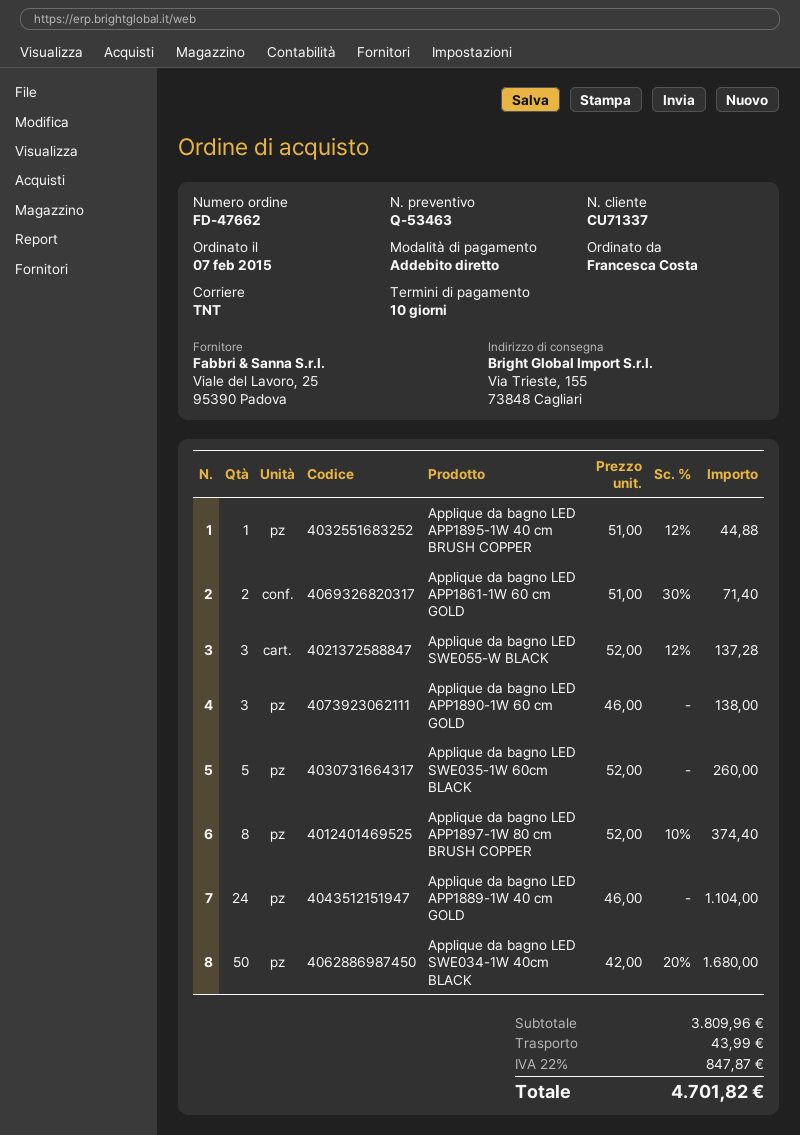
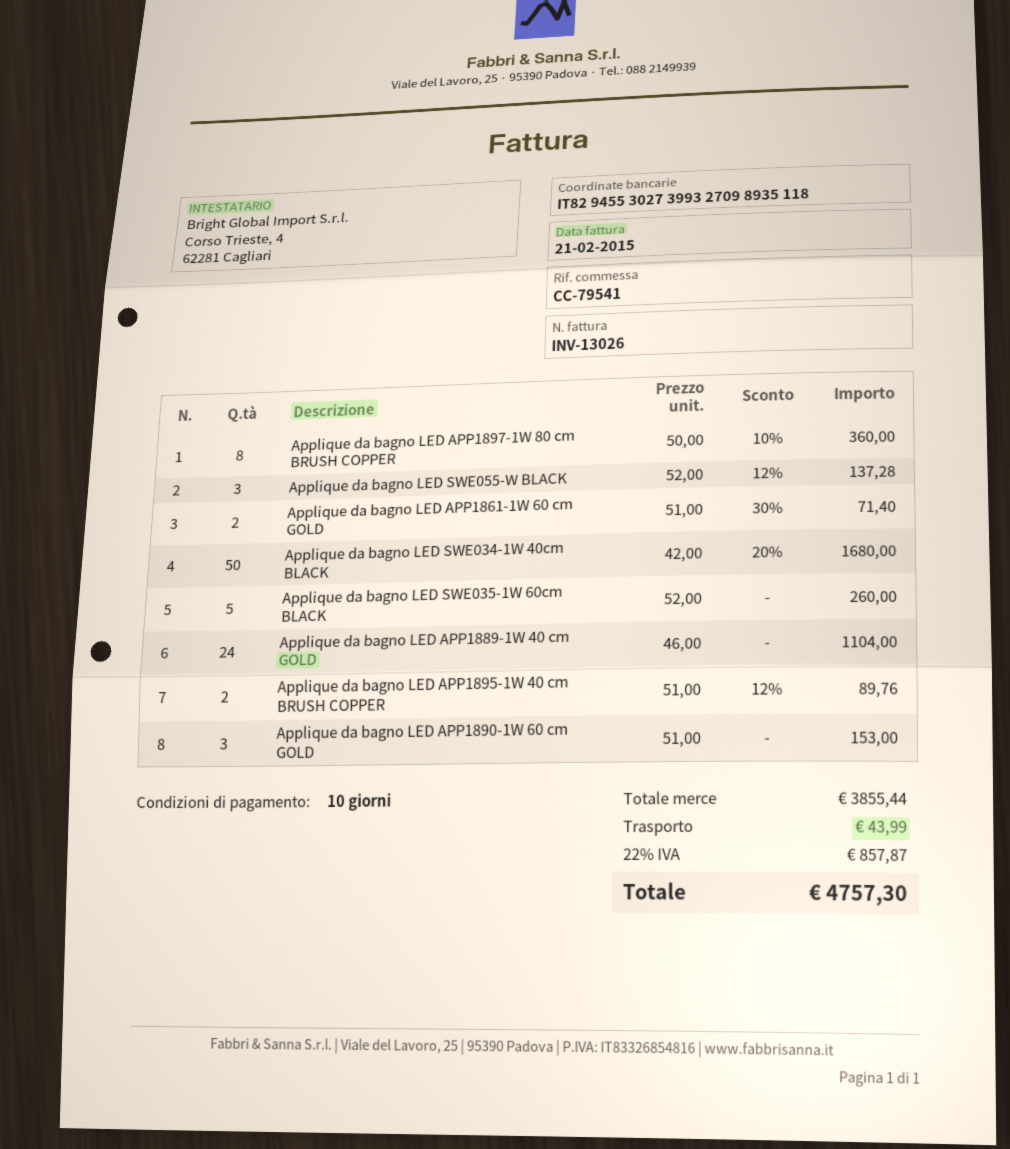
Applique da bagno LED APP1895-1W 40 cm BRUSH COPPER: 1 x 51.00 - 12% = 44.88 -> 2 x 51.00 - 12% = 89.76
Applique da bagno LED APP1890-1W 60 cm GOLD: 3 x 46.00 = 138.00 -> 3 x 51.00 = 153.00
Applique da bagno LED APP1897-1W 80 cm BRUSH COPPER: 8 x 52.00 - 10% = 374.40 -> 8 x 50.00 - 10% = 360.00
subtotal: 3809.96 -> 3855.44
tax: 22% = 847.87 -> 22% = 857.87
total: 4701.82 -> 4757.30

